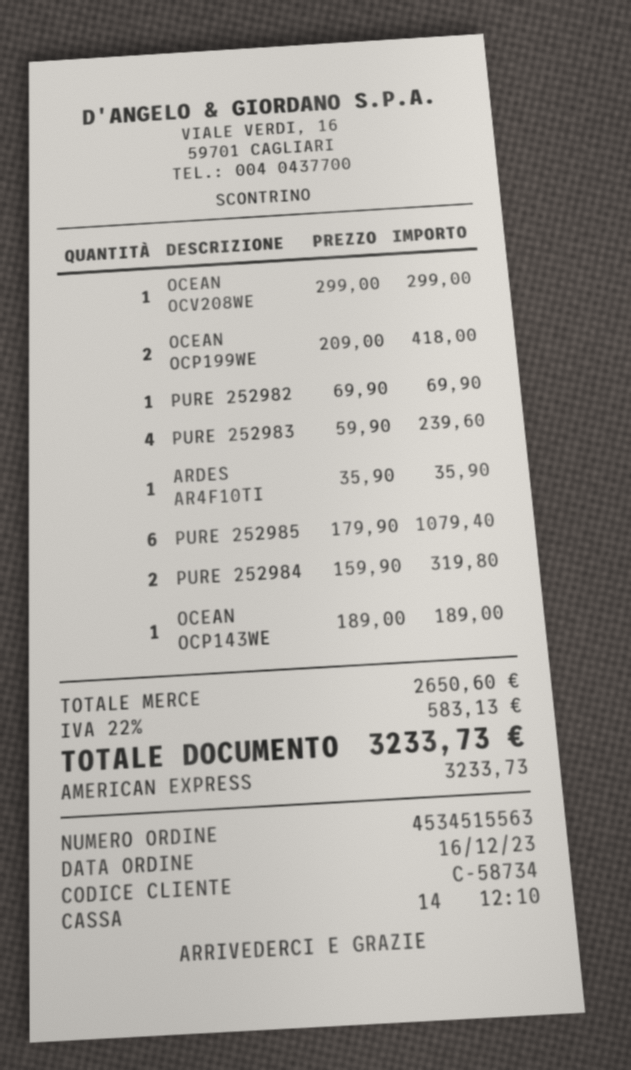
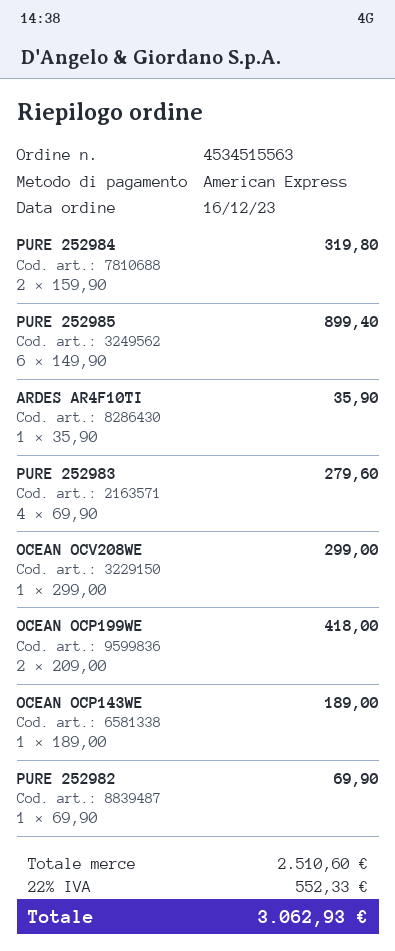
PURE 252983: 4 x 59.90 = 239.60 -> 4 x 69.90 = 279.60
PURE 252985: 6 x 179.90 = 1079.40 -> 6 x 149.90 = 899.40
subtotal: 2650.60 -> 2510.60
tax: 22% = 583.13 -> 22% = 552.33
total: 3233.73 -> 3062.93

